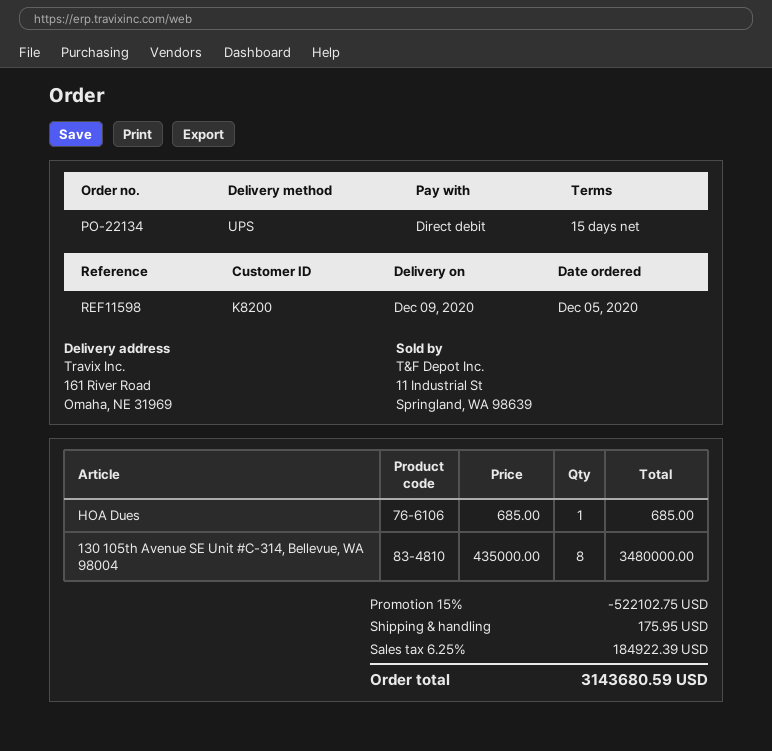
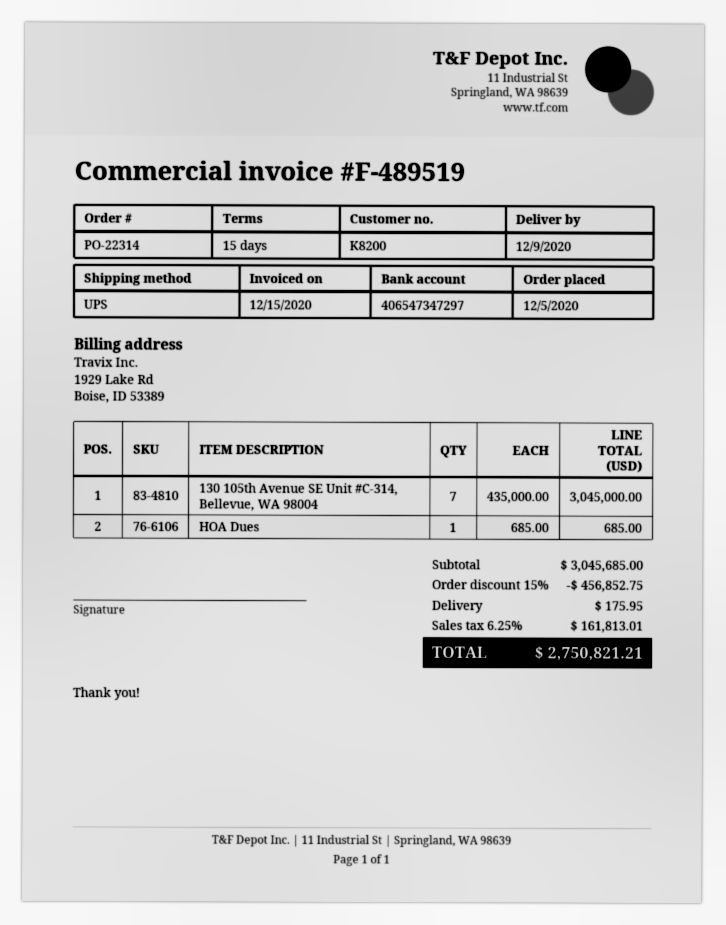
order number: PO-22134 -> PO-22314
130 105th Avenue SE Unit #C-314, Bellevue, WA 98004: 8 x 435000.00 = 3480000.00 -> 7 x 435000.00 = 3045000.00
discount: 15% = 522102.75 -> 15% = 456852.75
tax: 6.25% = 184922.39 -> 6.25% = 161813.01
total: 3143680.59 -> 2750821.21

